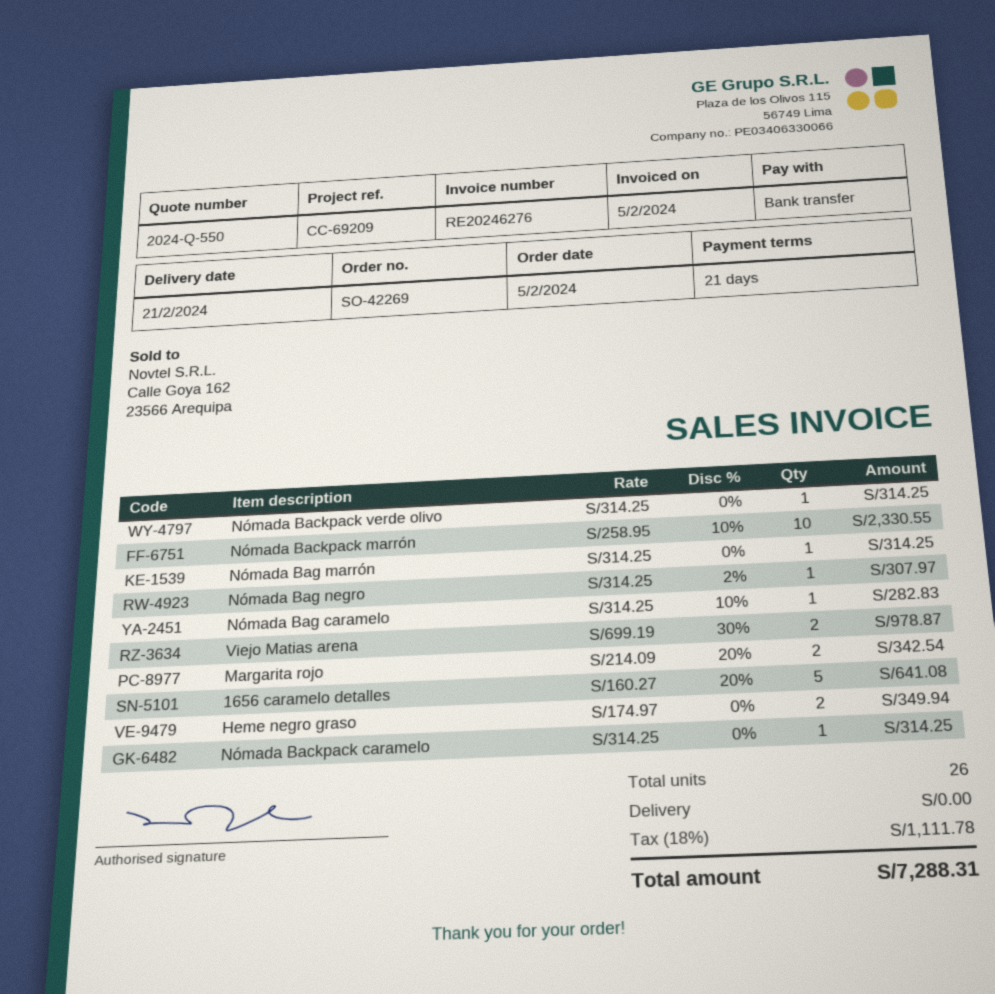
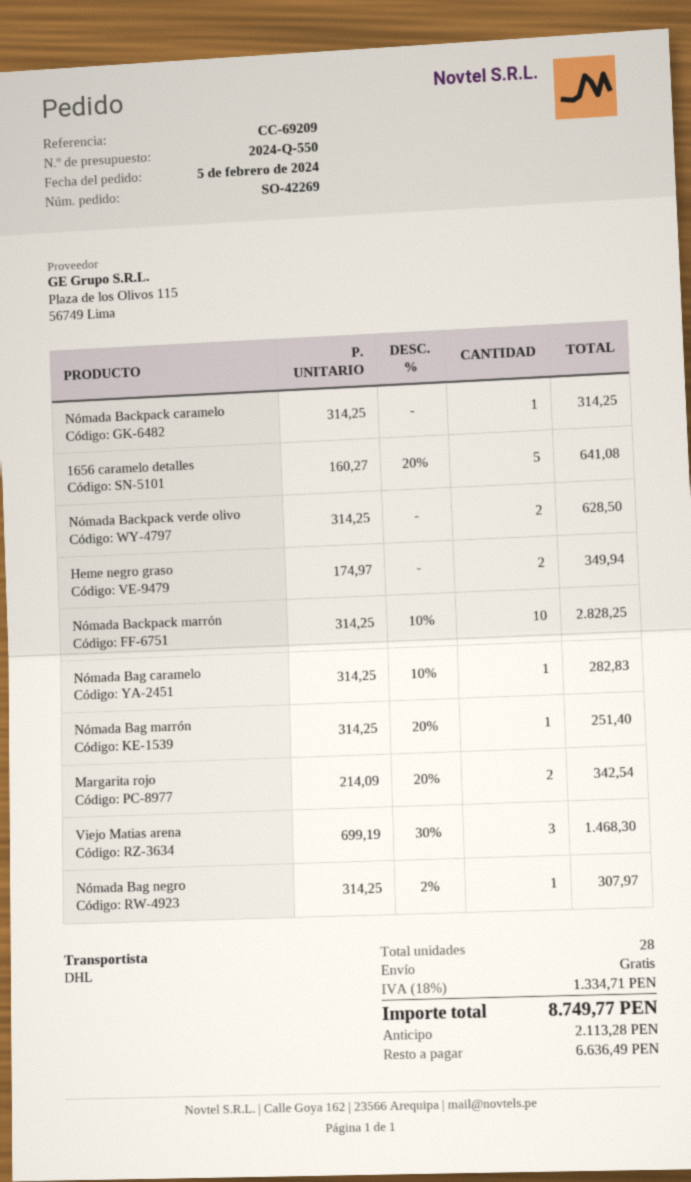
Nómada Backpack verde olivo: 1 x 314.25 = 314.25 -> 2 x 314.25 = 628.50
Nómada Backpack marrón: 10 x 258.95 - 10% = 2330.55 -> 10 x 314.25 - 10% = 2828.25
Nómada Bag marrón: 1 x 314.25 = 314.25 -> 1 x 314.25 - 20% = 251.40
Viejo Matias arena: 2 x 699.19 - 30% = 978.87 -> 3 x 699.19 - 30% = 1468.30
total quantity: 26 -> 28
tax: 18% = 1111.78 -> 18% = 1334.71
total: 7288.31 -> 8749.77

